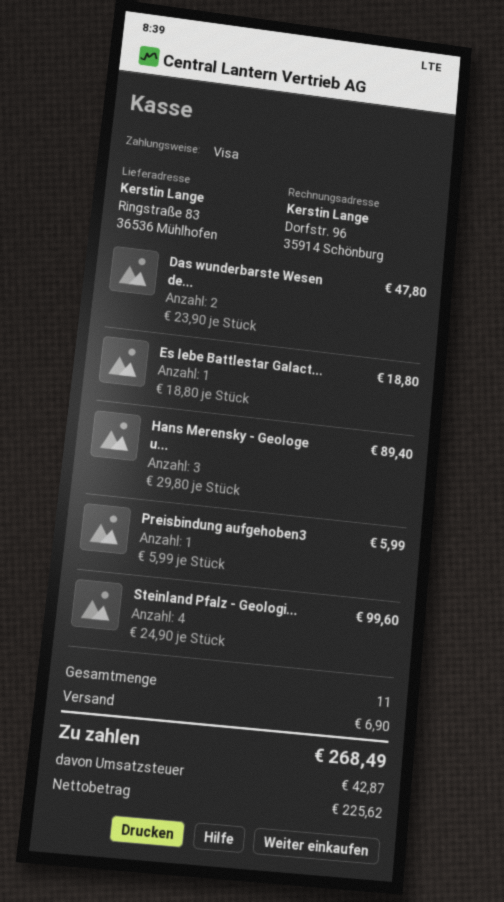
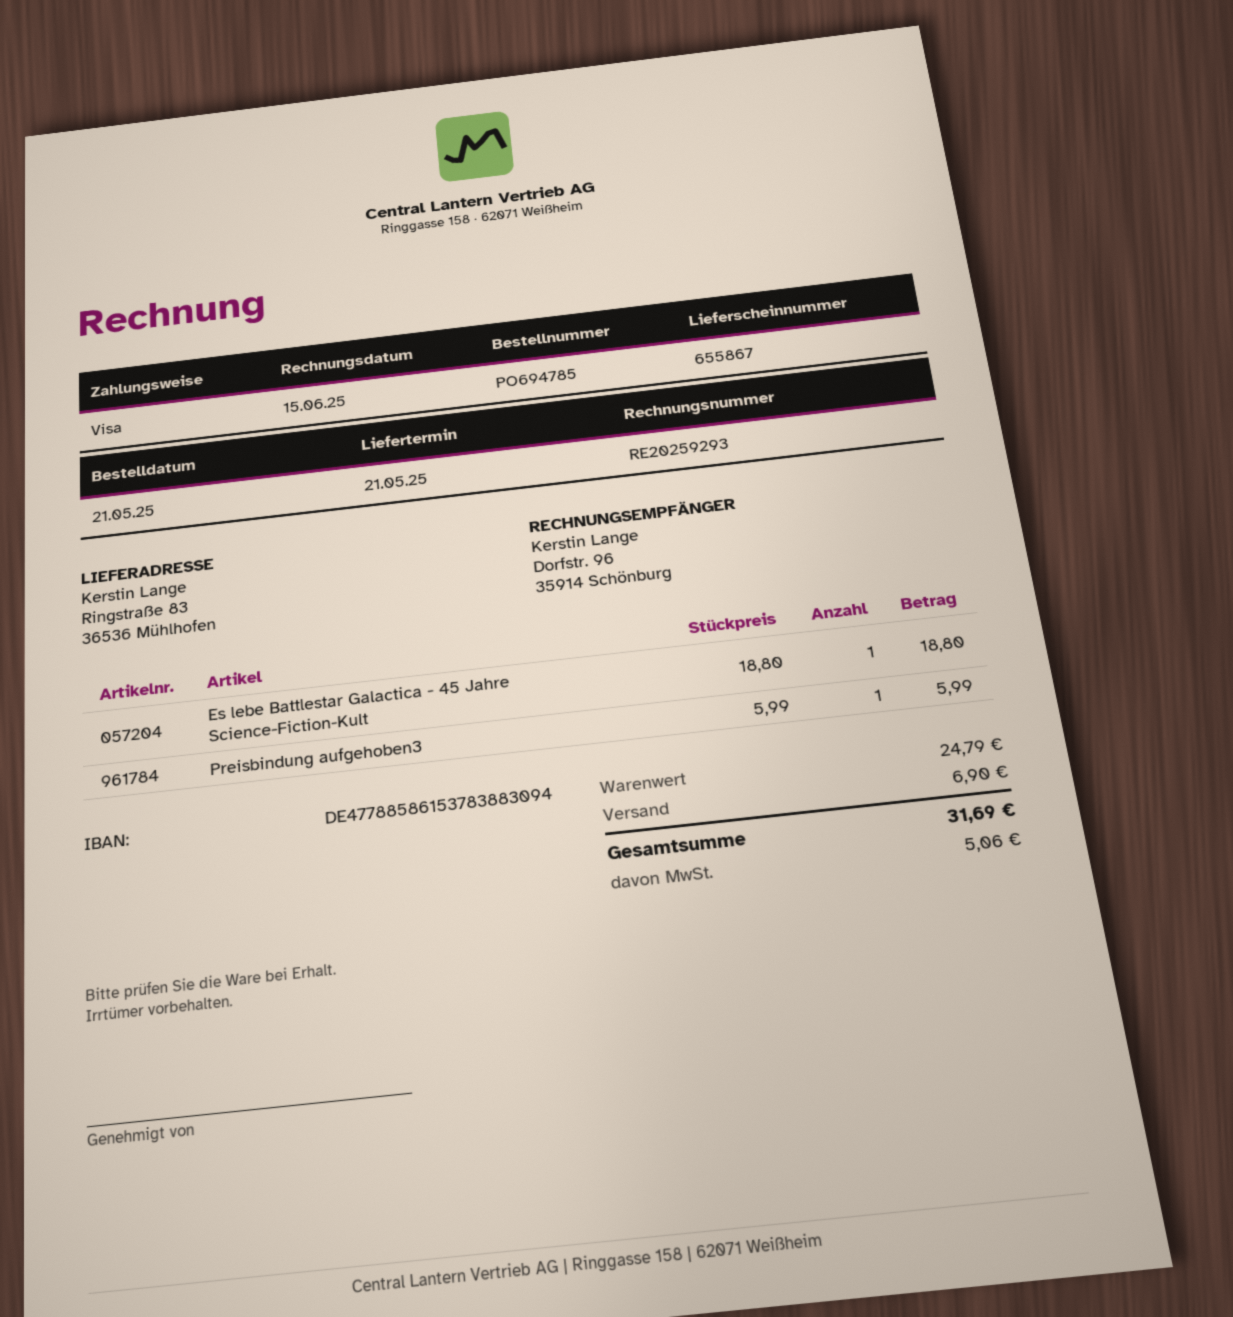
Das wunderbarste Wesen de...: 2 x 23.90 = 47.80 -> none
Hans Merensky - Geologe u...: 3 x 29.80 = 89.40 -> none
Steinland Pfalz - Geologi...: 4 x 24.90 = 99.60 -> none
tax: 42.87 -> 5.06
total: 268.49 -> 31.69

